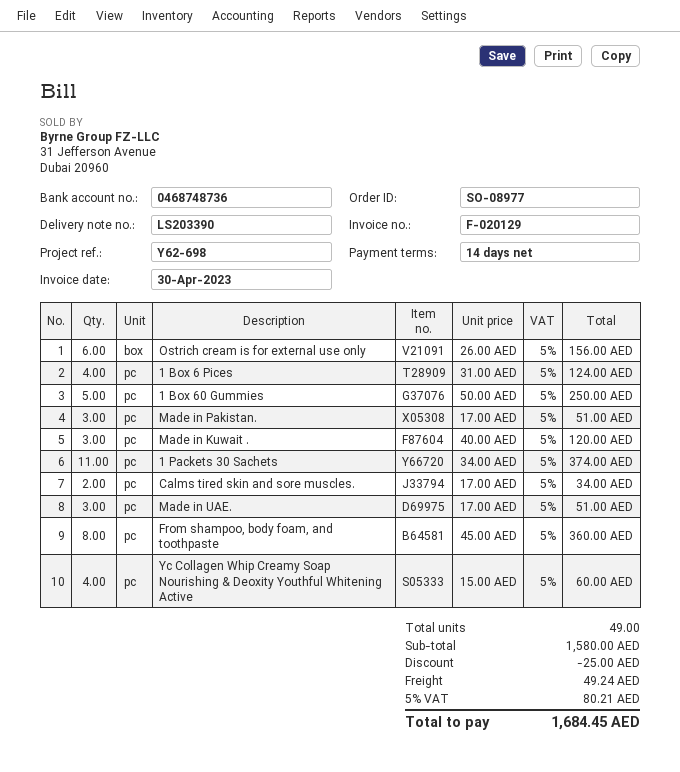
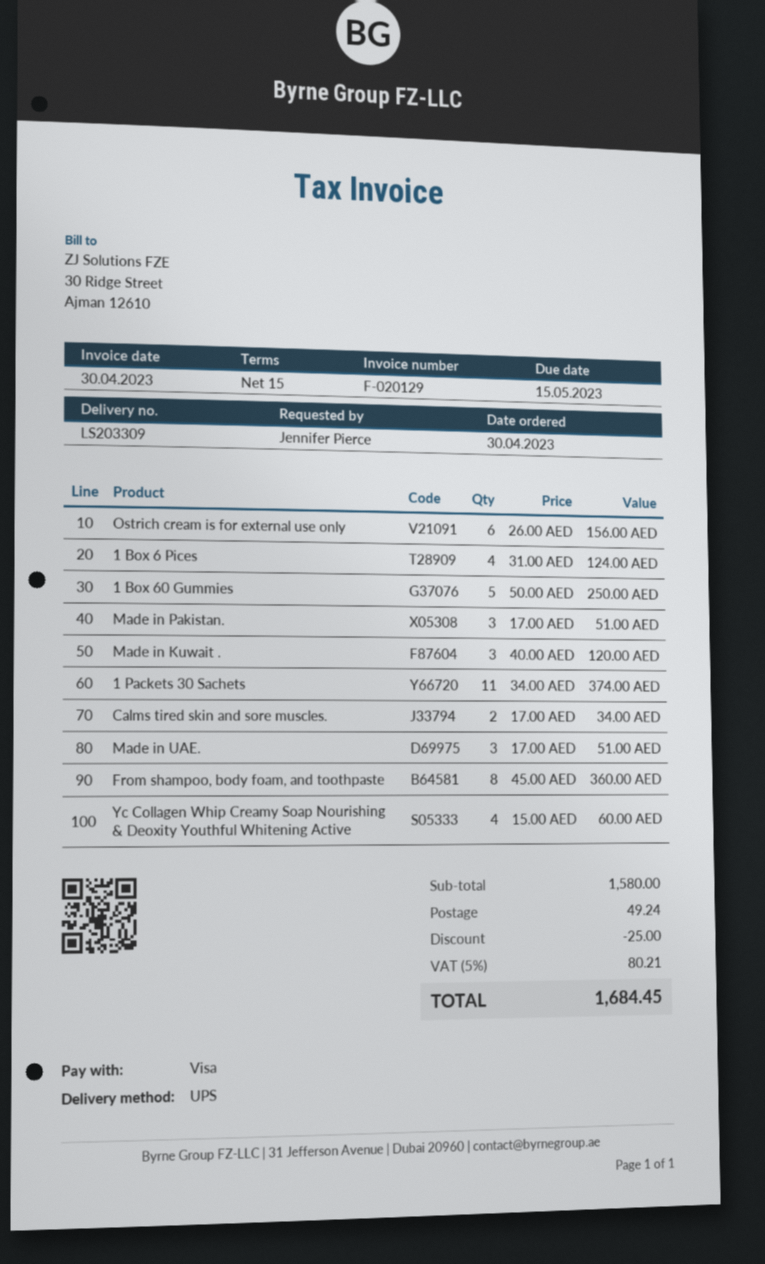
delivery note number: LS203390 -> LS203309
payment terms: 14 days -> 15 days

